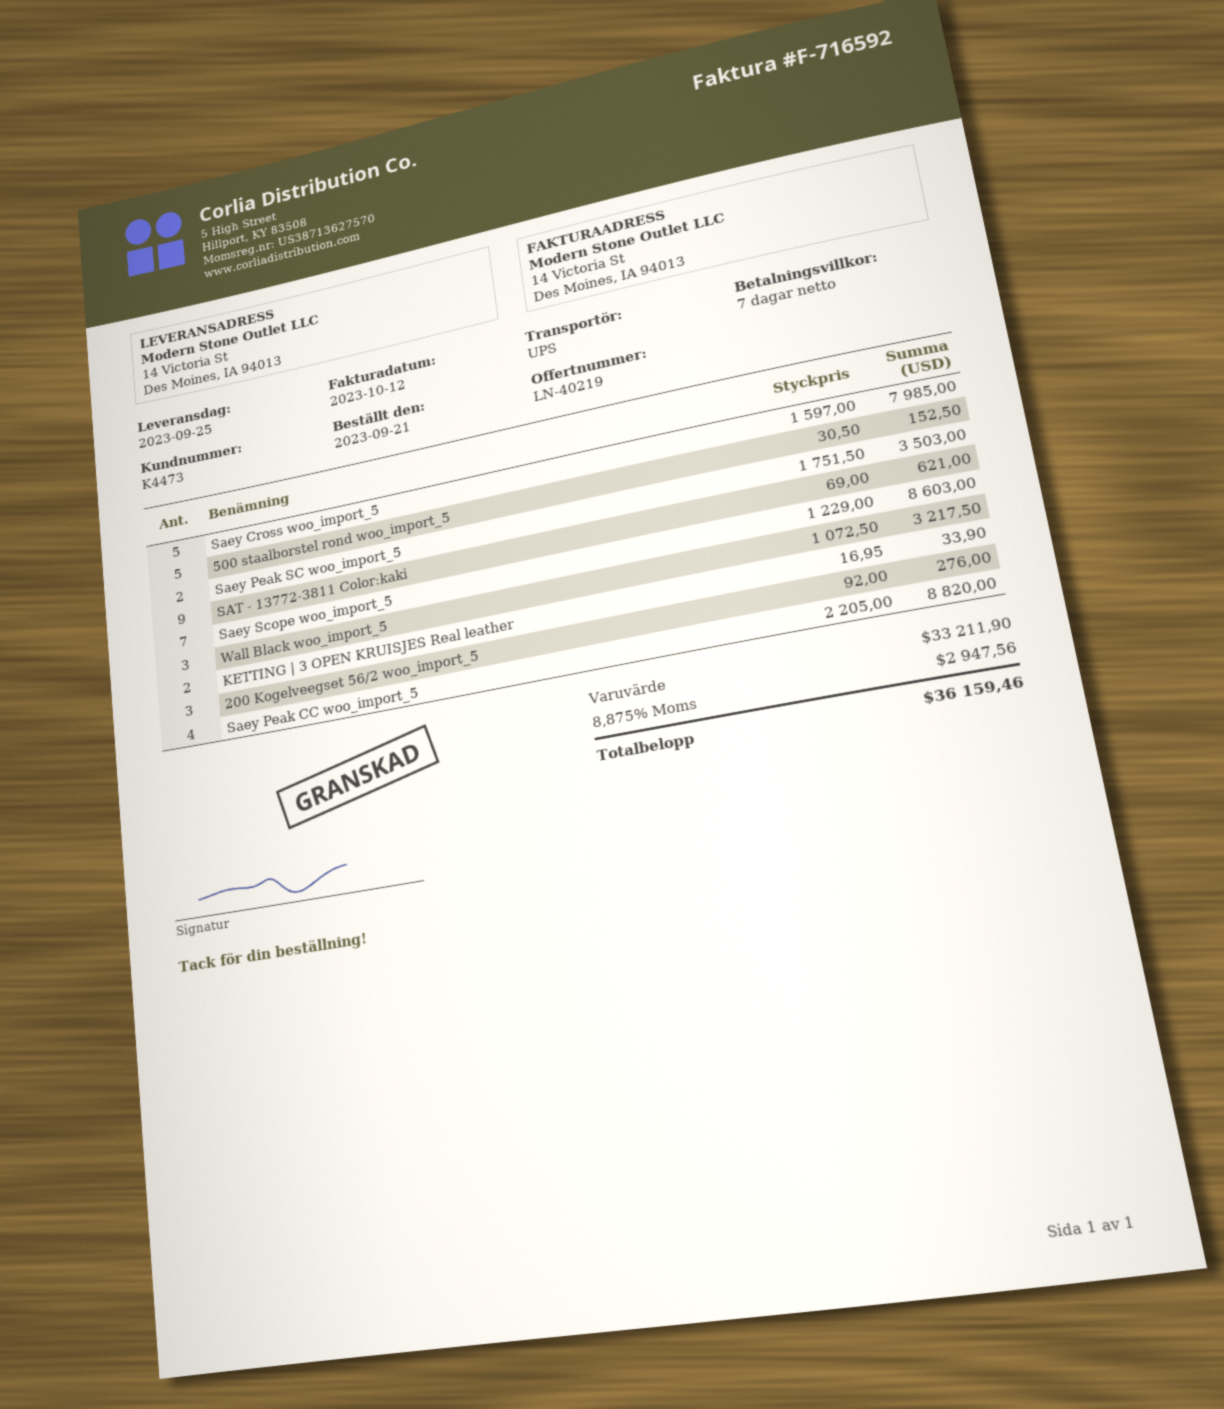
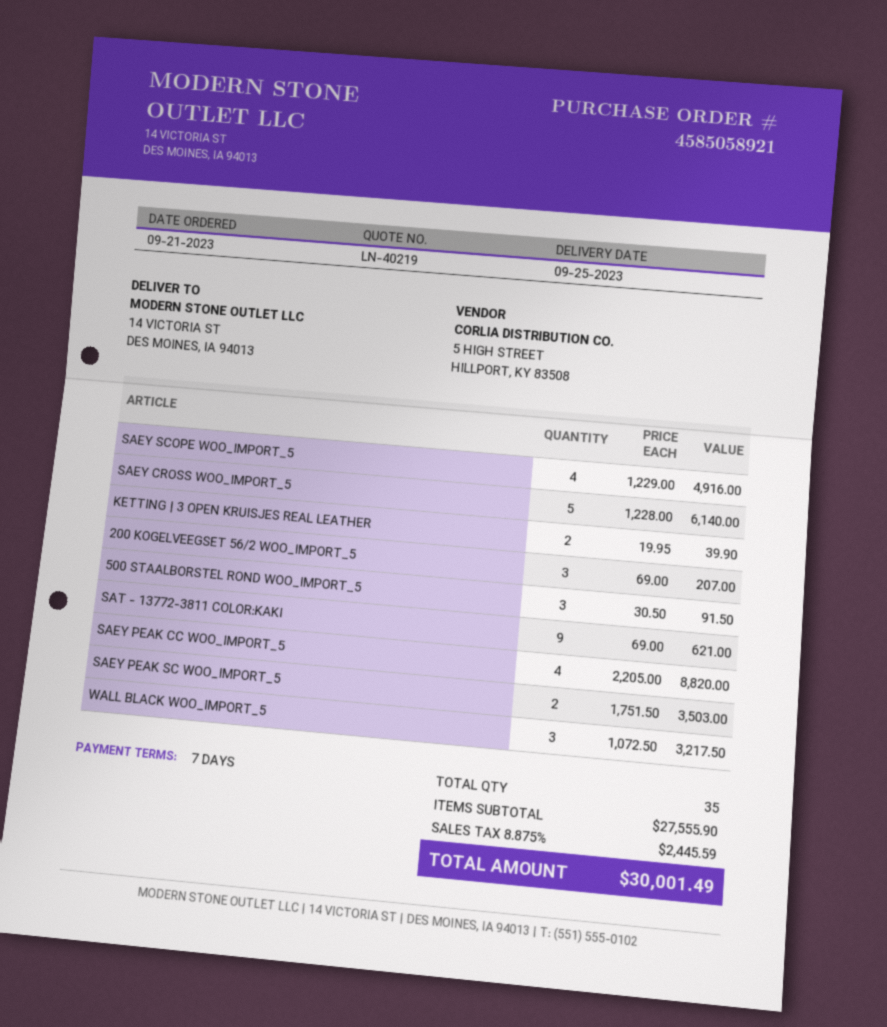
Saey Cross woo_import_5: 5 x 1597.00 = 7985.00 -> 5 x 1228.00 = 6140.00
500 staalborstel rond woo_import_5: 5 x 30.50 = 152.50 -> 3 x 30.50 = 91.50
Saey Scope woo_import_5: 7 x 1229.00 = 8603.00 -> 4 x 1229.00 = 4916.00
KETTING | 3 OPEN KRUISJES Real leather: 2 x 16.95 = 33.90 -> 2 x 19.95 = 39.90
200 Kogelveegset 56/2 woo_import_5: 3 x 92.00 = 276.00 -> 3 x 69.00 = 207.00
subtotal: 33211.90 -> 27555.90
tax: 8.875% = 2947.56 -> 8.875% = 2445.59
total: 36159.46 -> 30001.49

